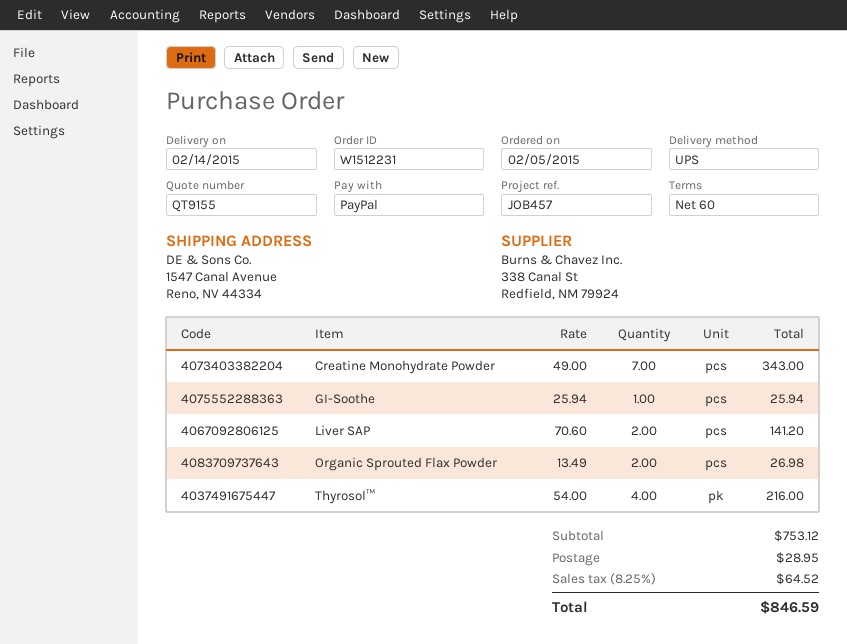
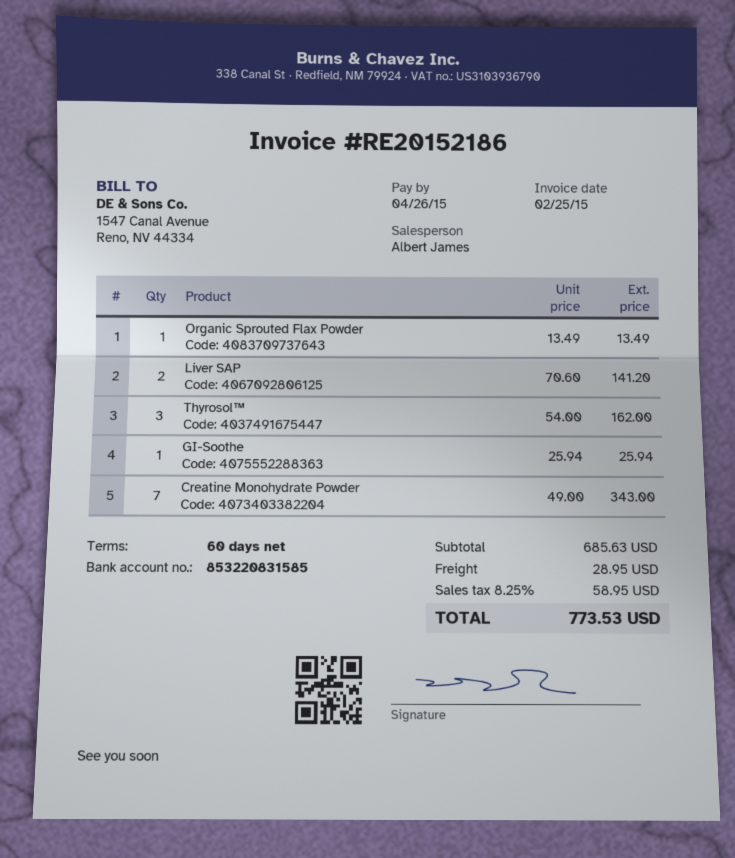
Organic Sprouted Flax Powder: 2 x 13.49 = 26.98 -> 1 x 13.49 = 13.49
Thyrosol™: 4 x 54.00 = 216.00 -> 3 x 54.00 = 162.00
subtotal: 753.12 -> 685.63
tax: 8.25% = 64.52 -> 8.25% = 58.95
total: 846.59 -> 773.53

